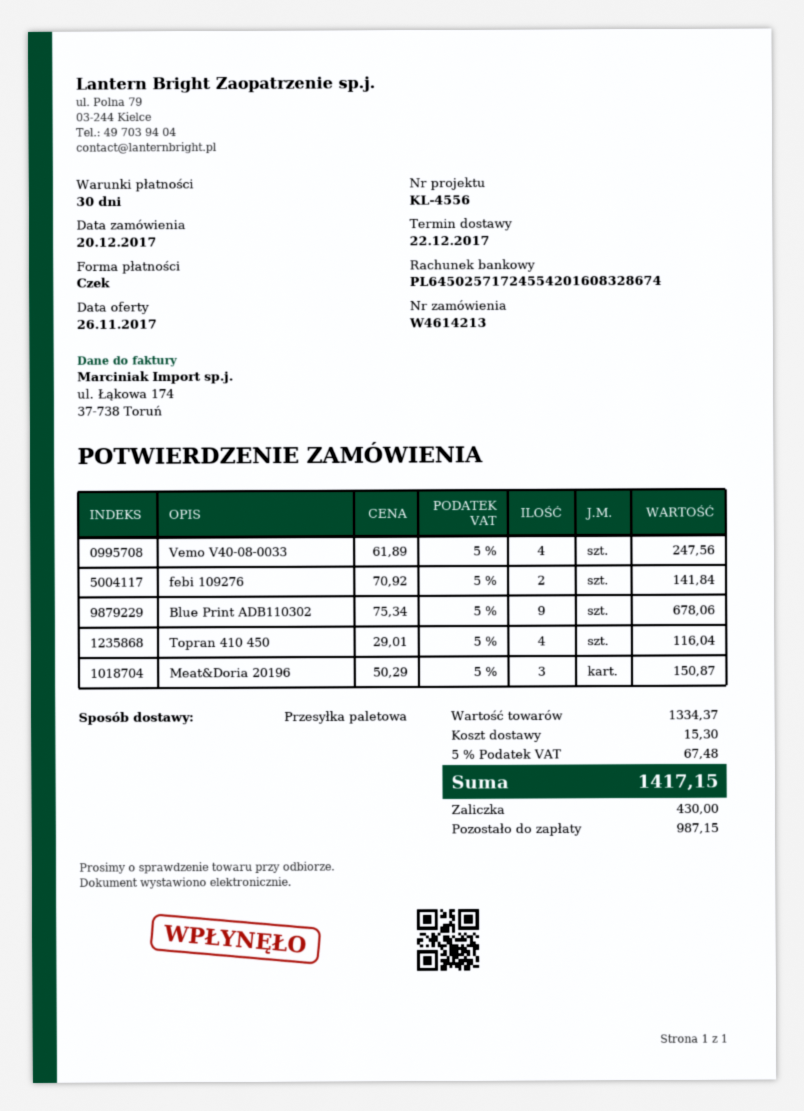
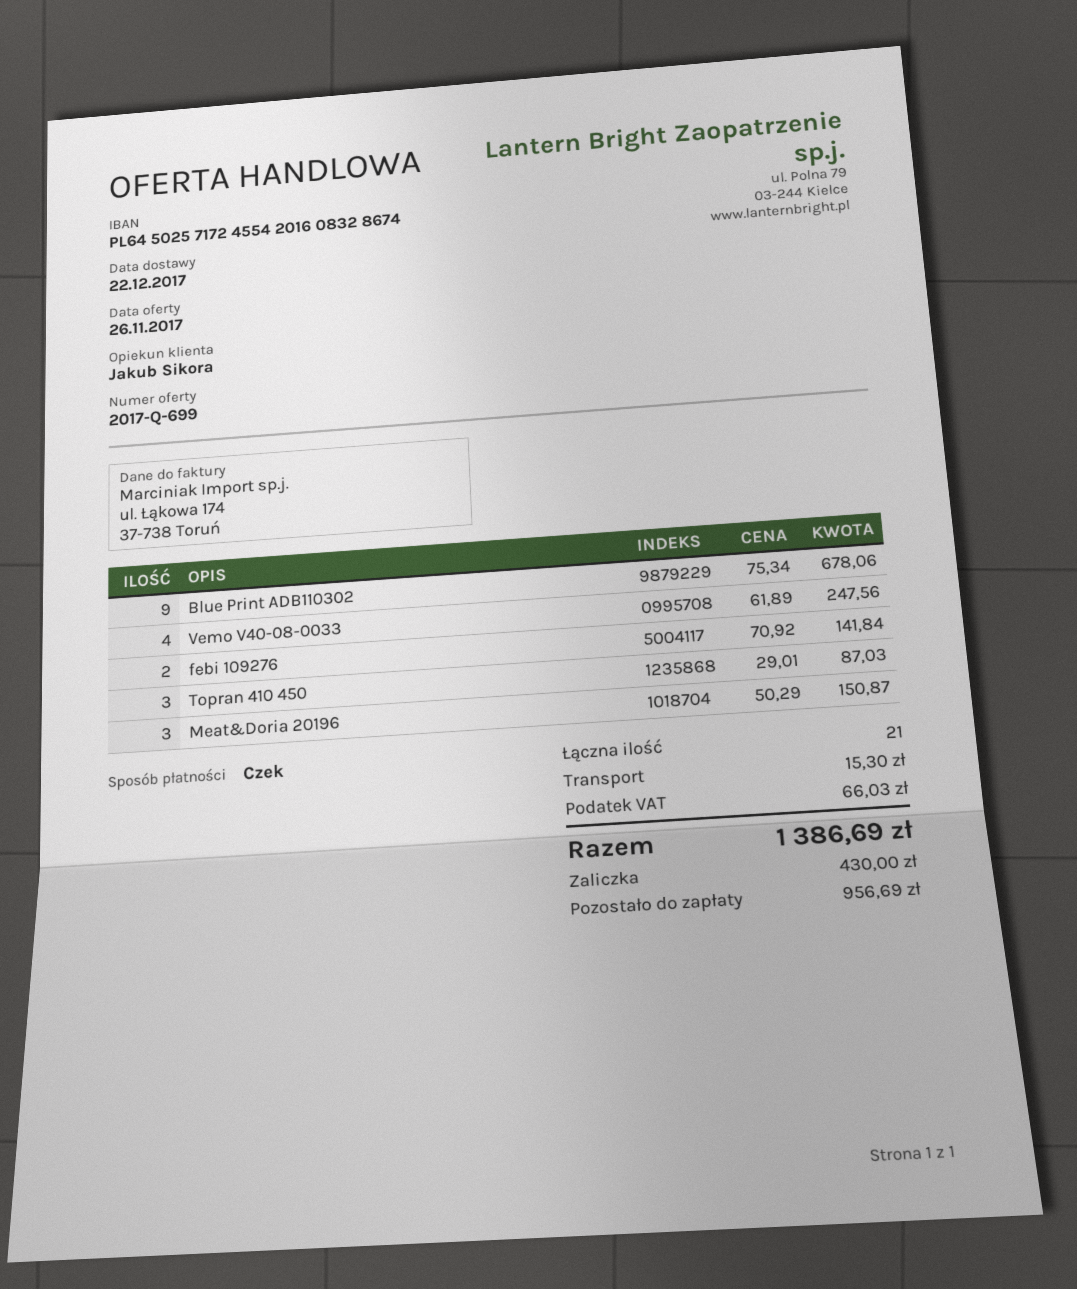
Topran 410 450: 4 x 29.01 = 116.04 -> 3 x 29.01 = 87.03
tax: 67.48 -> 66.03
total: 1417.15 -> 1386.69
balance: 987.15 -> 956.69

